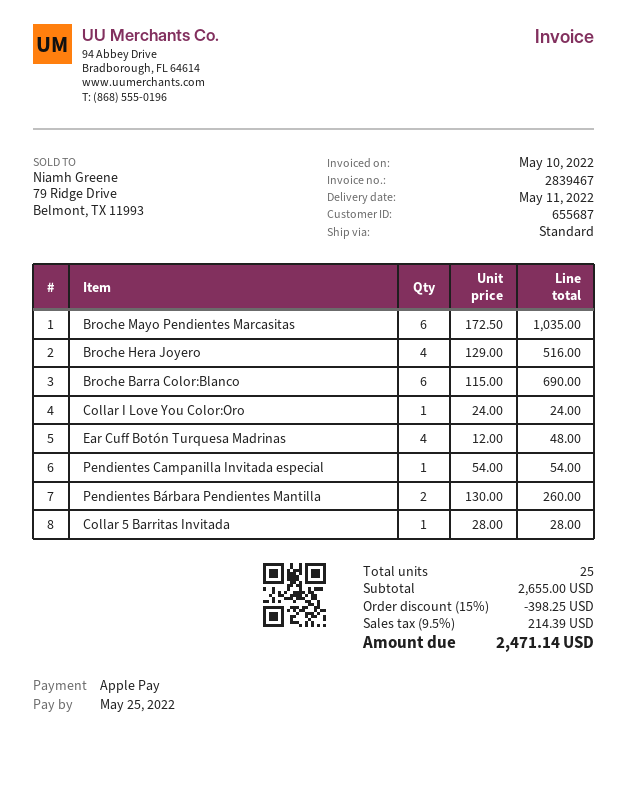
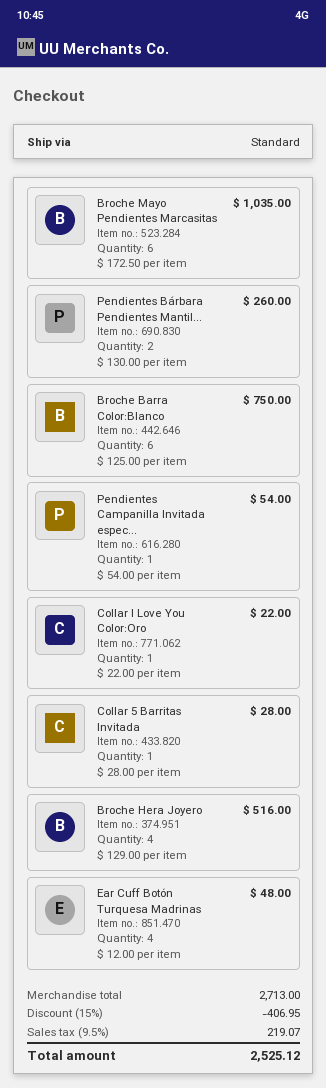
Broche Barra Color:Blanco: 6 x 115.00 = 690.00 -> 6 x 125.00 = 750.00
Collar I Love You Color:Oro: 1 x 24.00 = 24.00 -> 1 x 22.00 = 22.00
subtotal: 2655.00 -> 2713.00
discount: 15% = 398.25 -> 15% = 406.95
tax: 9.5% = 214.39 -> 9.5% = 219.07
total: 2471.14 -> 2525.12

